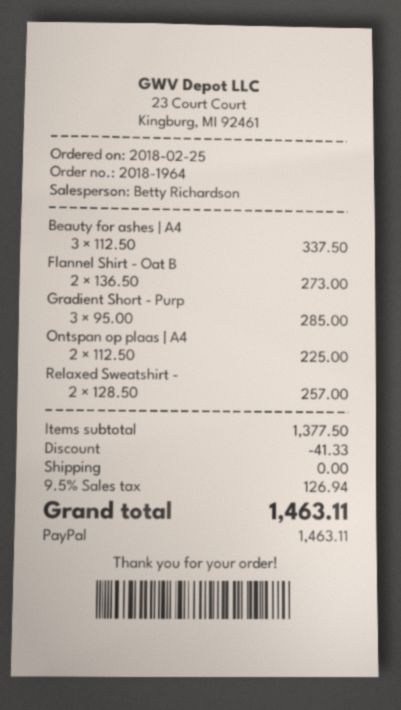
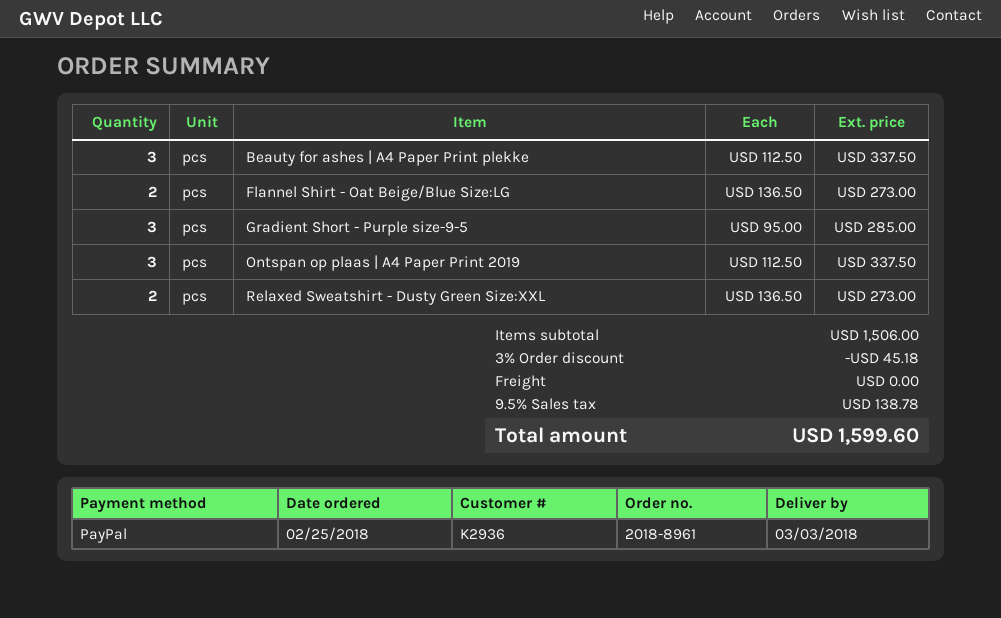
order number: 2018-1964 -> 2018-8961
Ontspan op plaas | A4: 2 x 112.50 = 225.00 -> 3 x 112.50 = 337.50
Relaxed Sweatshirt -: 2 x 128.50 = 257.00 -> 2 x 136.50 = 273.00
subtotal: 1377.50 -> 1506.00
discount: 41.33 -> 45.18
tax: 9.5% = 126.94 -> 9.5% = 138.78
total: 1463.11 -> 1599.60

